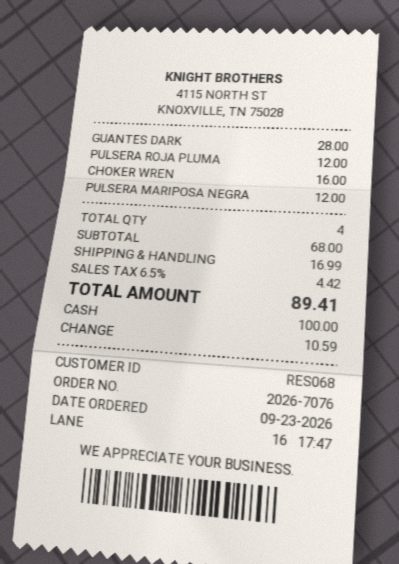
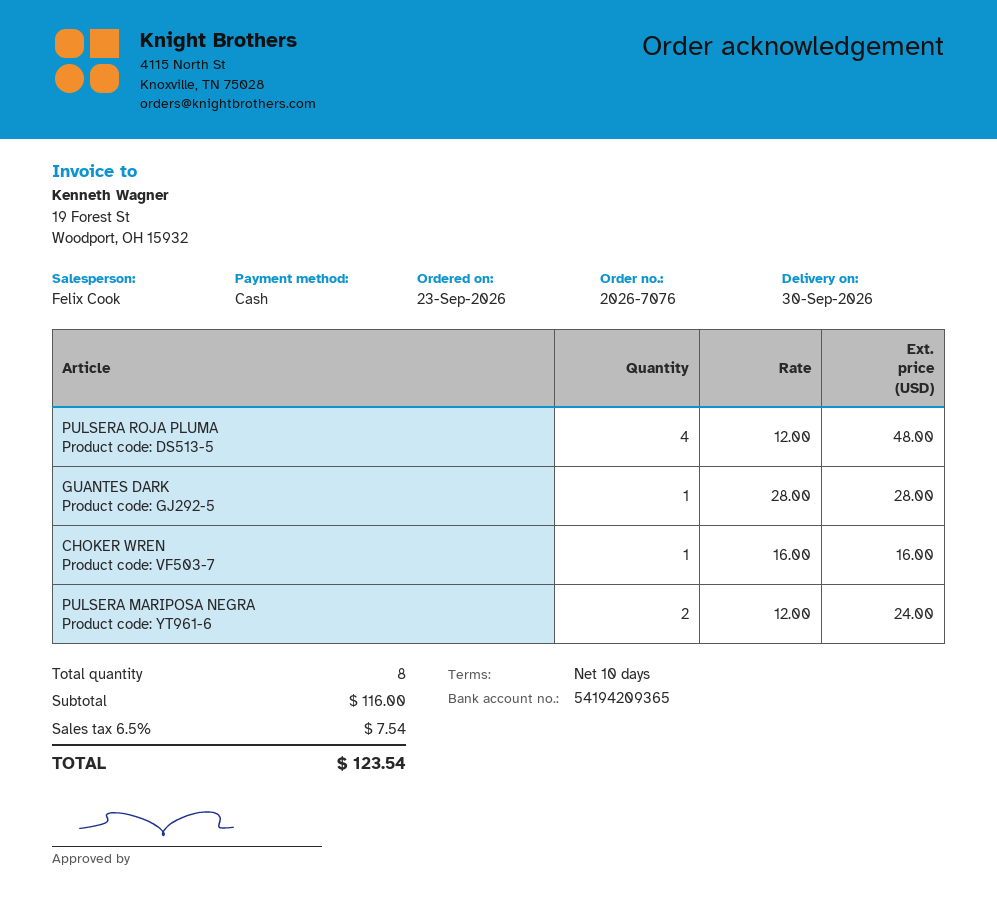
PULSERA ROJA PLUMA: 1 for 12.00 -> 4 for 48.00
PULSERA MARIPOSA NEGRA: 1 for 12.00 -> 2 for 24.00
total quantity: 4 -> 8
subtotal: 68.00 -> 116.00
shipping: 16.99 -> none
tax: 6.5% = 4.42 -> 6.5% = 7.54
total: 89.41 -> 123.54

